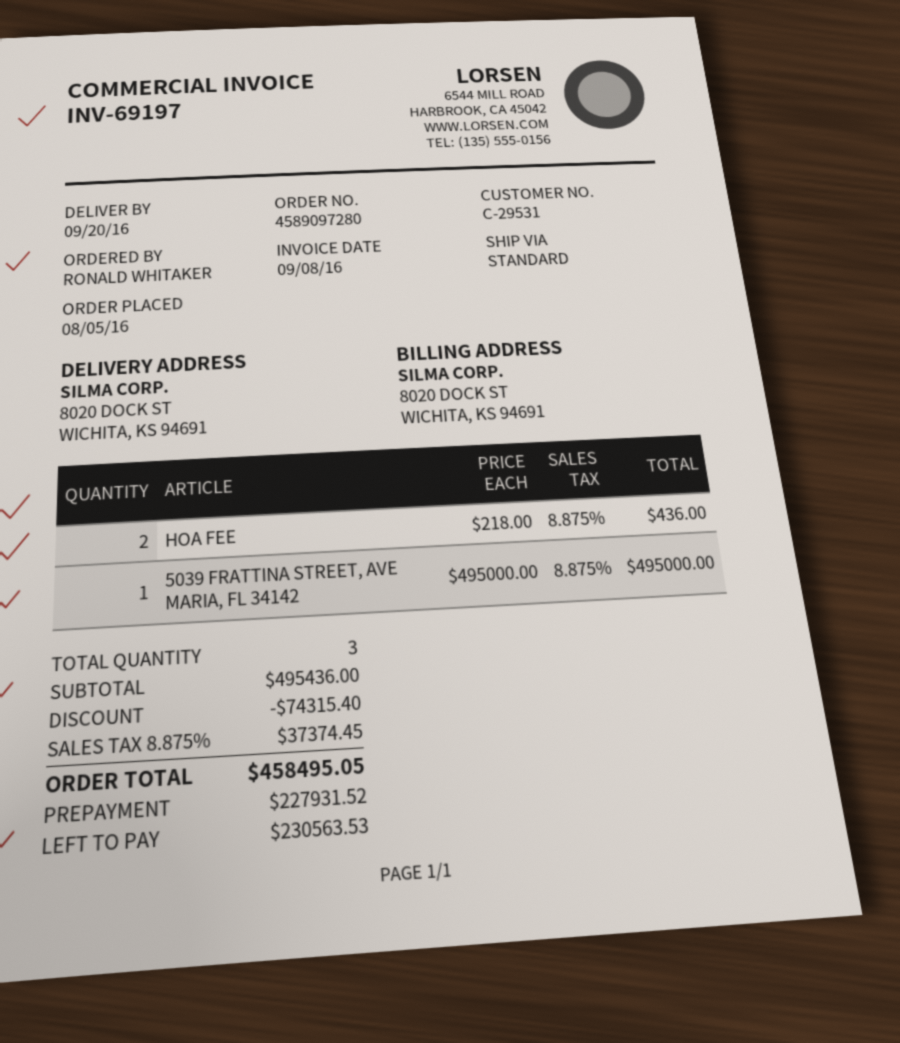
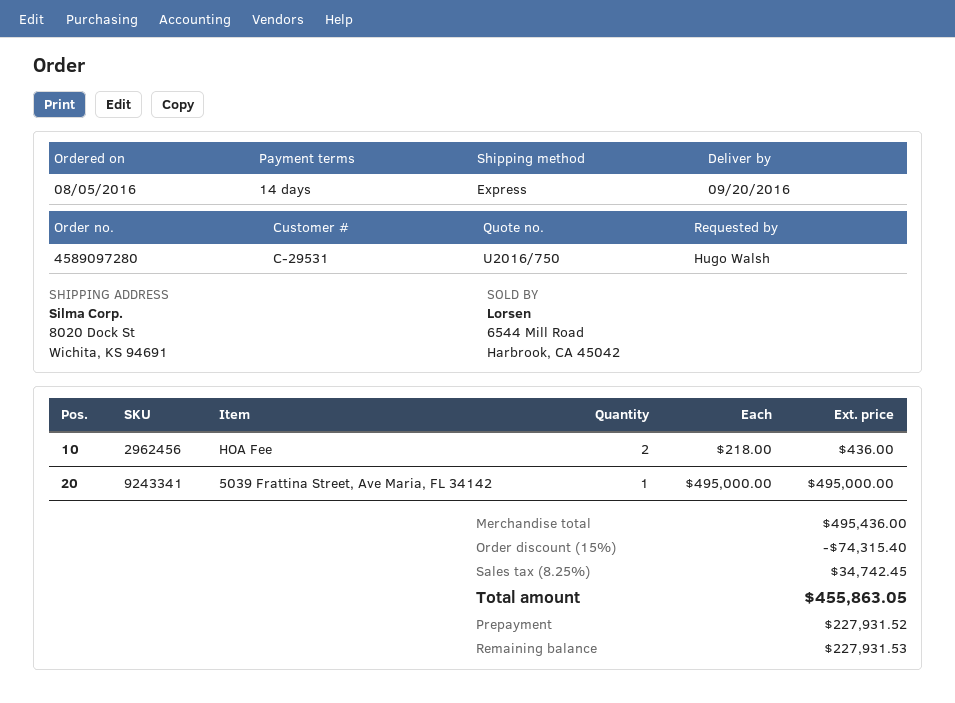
ordered by: RONALD WHITAKER -> Hugo Walsh
shipping method: standard -> express
tax: 8.875% = 37374.45 -> 8.25% = 34742.45
total: 458495.05 -> 455863.05
balance: 230563.53 -> 227931.53

